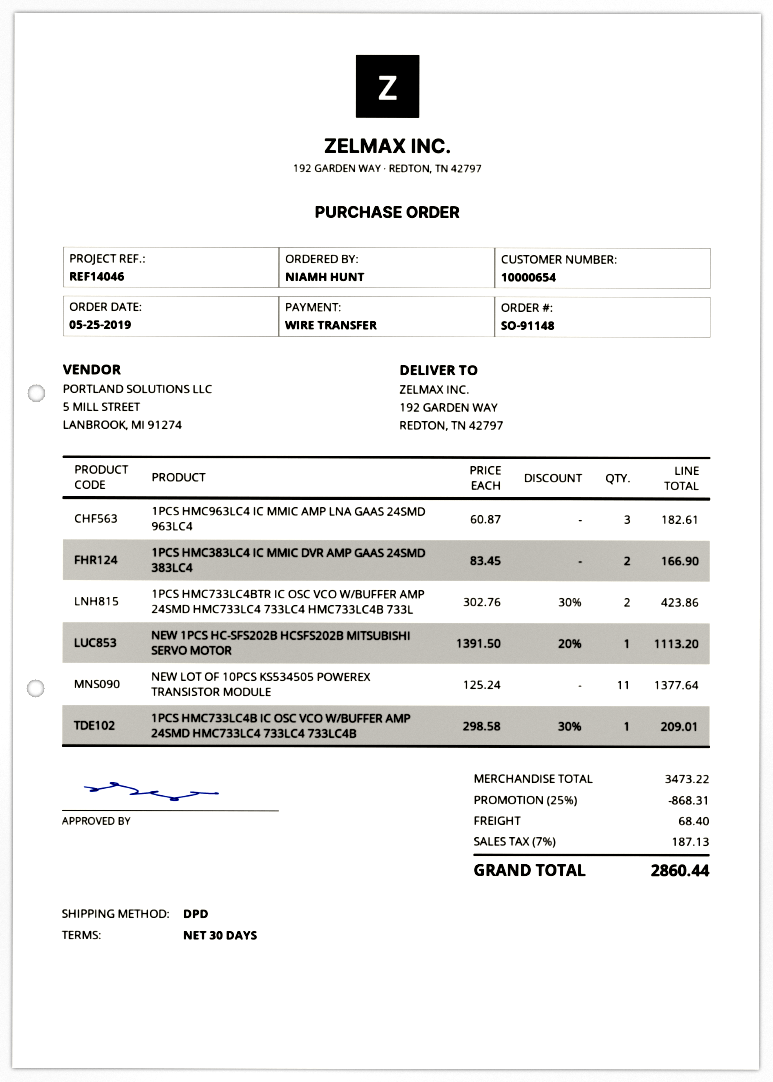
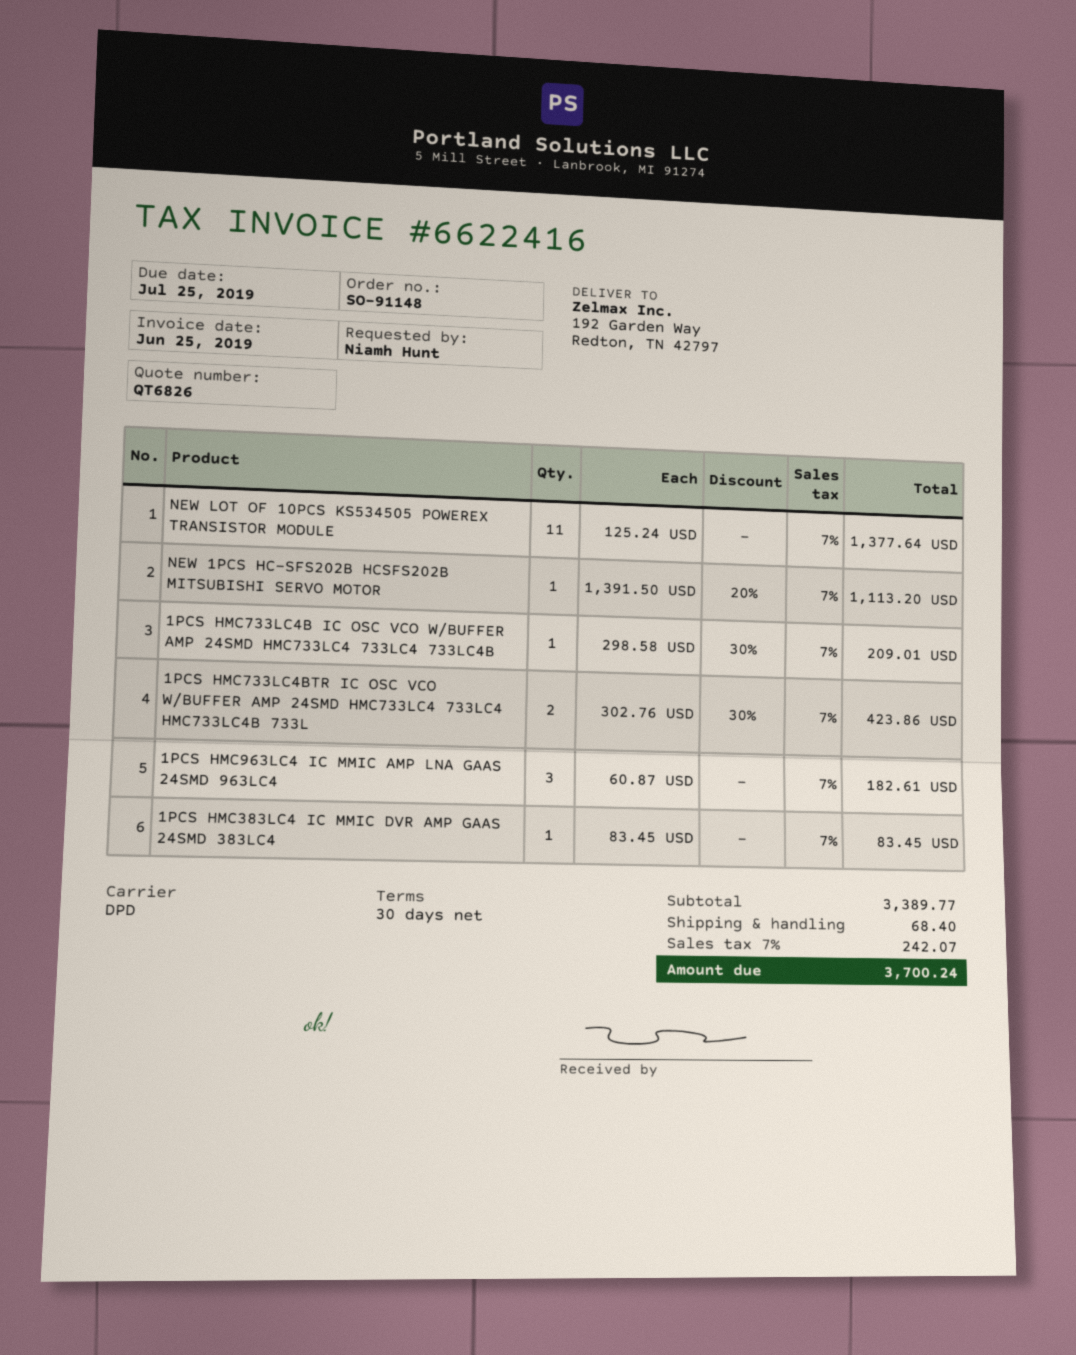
1PCS HMC383LC4 IC MMIC DVR AMP GAAS 24SMD 383LC4: 2 x 83.45 = 166.90 -> 1 x 83.45 = 83.45
subtotal: 3473.22 -> 3389.77
discount: 25% = 868.31 -> none
tax: 7% = 187.13 -> 7% = 242.07
total: 2860.44 -> 3700.24

